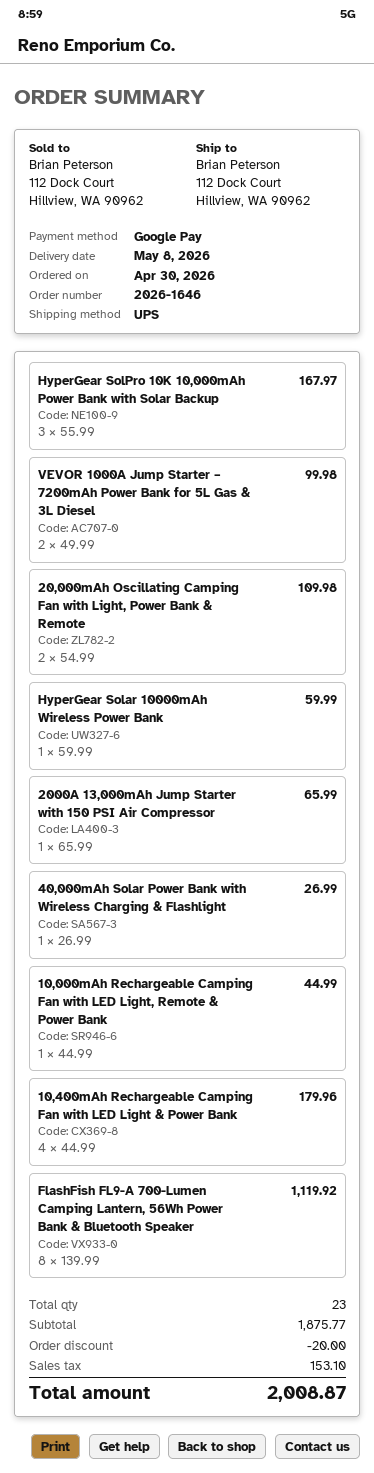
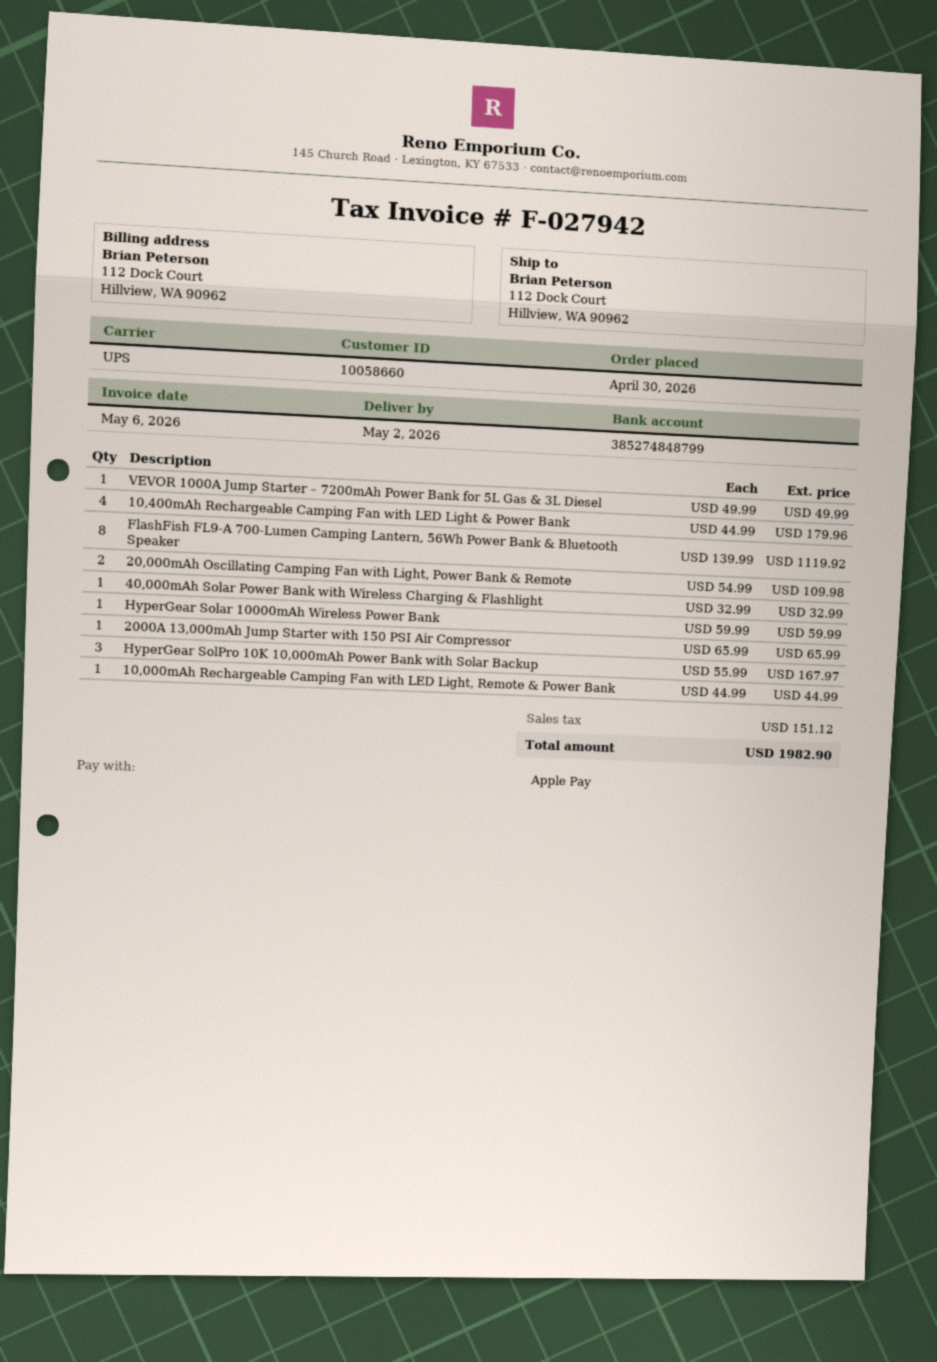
delivery date: 2026-05-08 -> 2026-05-02
payment method: Google Pay -> Apple Pay
VEVOR 1000A Jump Starter – 7200mAh Power Bank for 5L Gas & 3L Diesel: 2 x 49.99 = 99.98 -> 1 x 49.99 = 49.99
40,000mAh Solar Power Bank with Wireless Charging & Flashlight: 1 x 26.99 = 26.99 -> 1 x 32.99 = 32.99
discount: 20.00 -> none
tax: 153.10 -> 151.12
total: 2008.87 -> 1982.90

